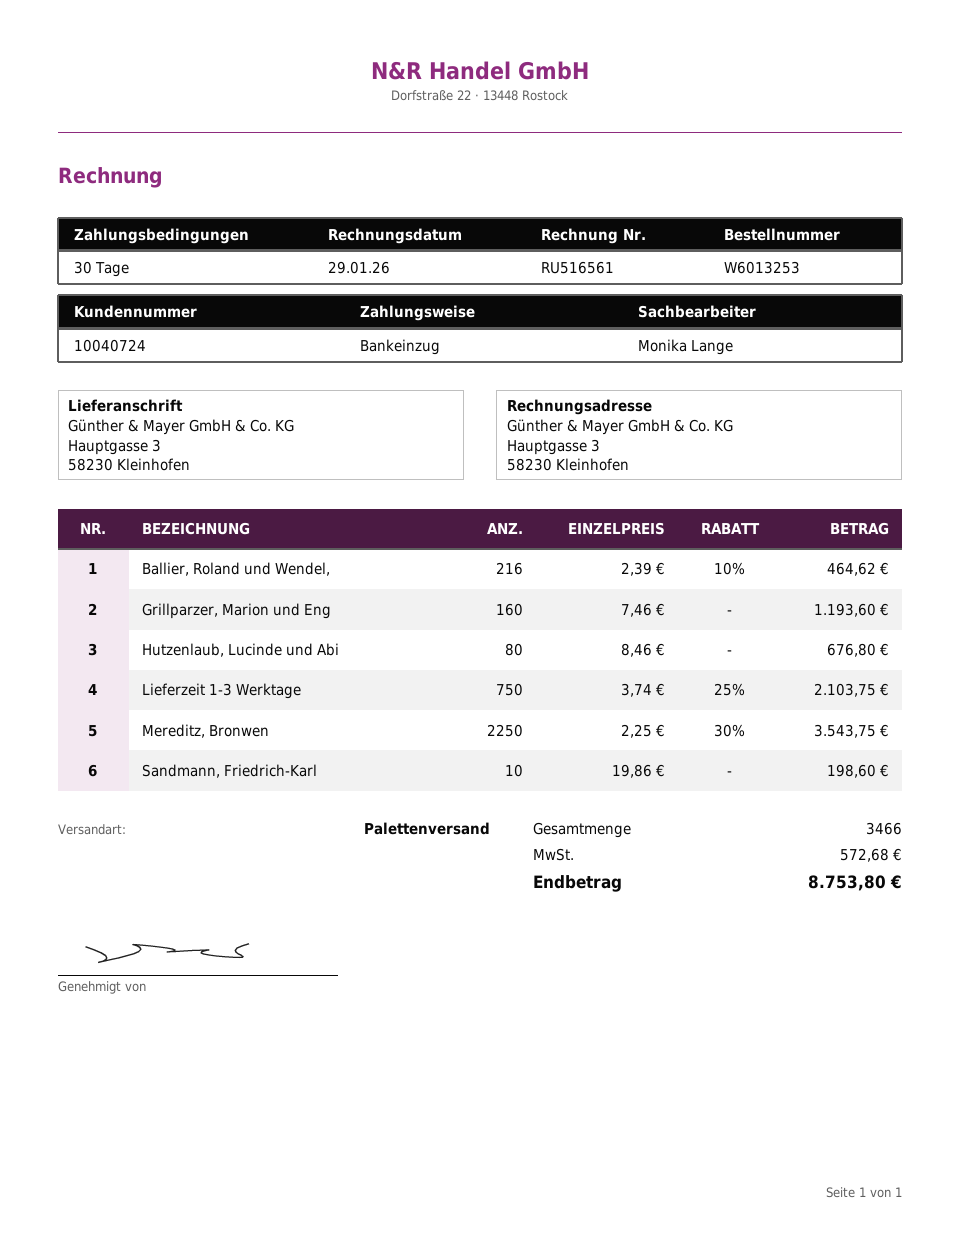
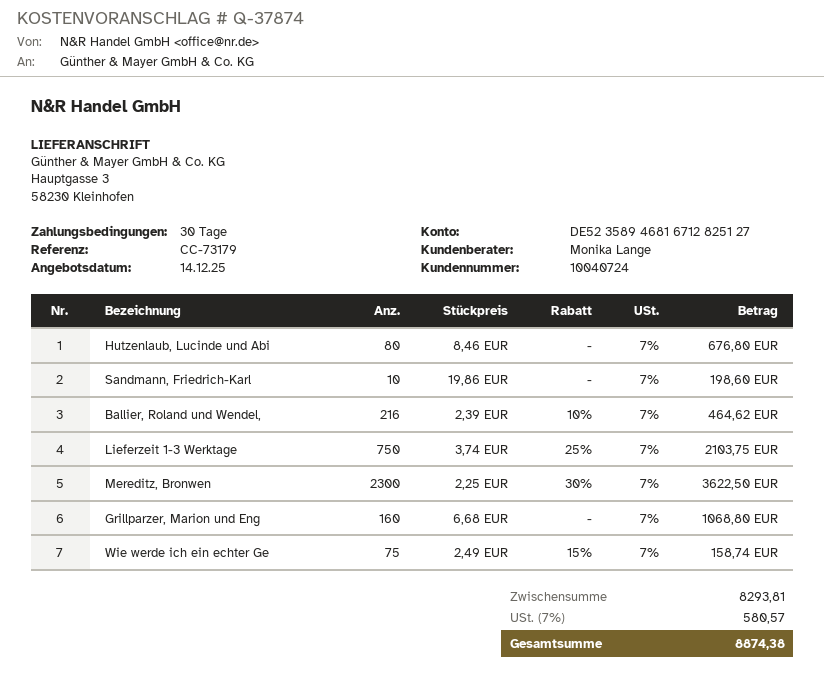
Grillparzer, Marion und Eng: 160 x 7.46 = 1193.60 -> 160 x 6.68 = 1068.80
Mereditz, Bronwen: 2250 x 2.25 - 30% = 3543.75 -> 2300 x 2.25 - 30% = 3622.50
Wie werde ich ein echter Ge: none -> 75 x 2.49 - 15% = 158.74
tax: 572.68 -> 580.57
total: 8753.80 -> 8874.38

